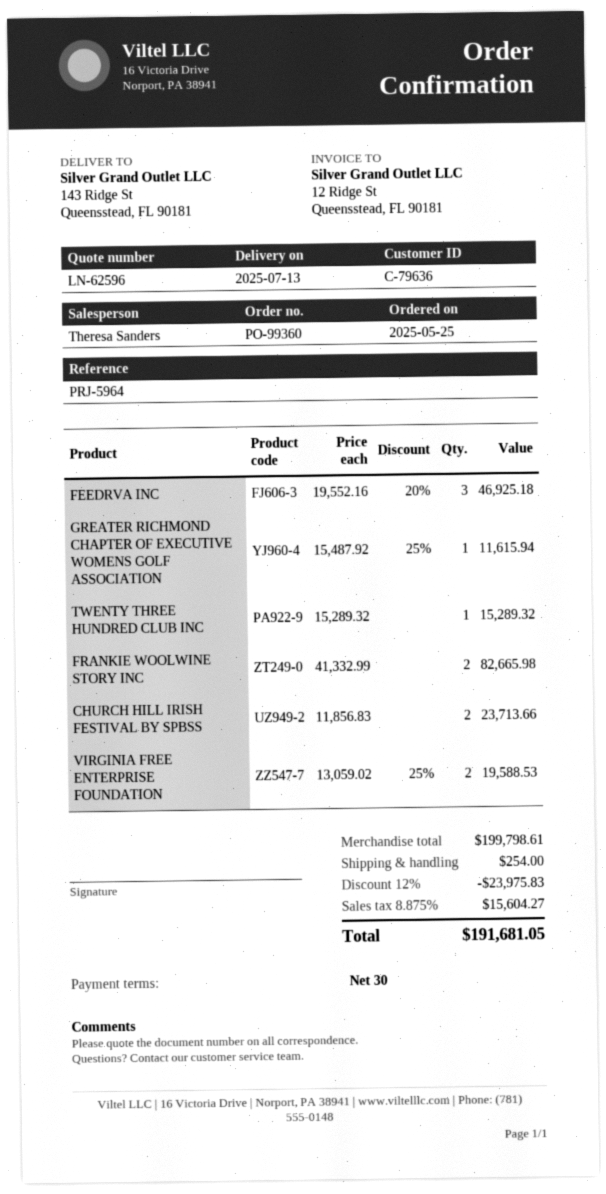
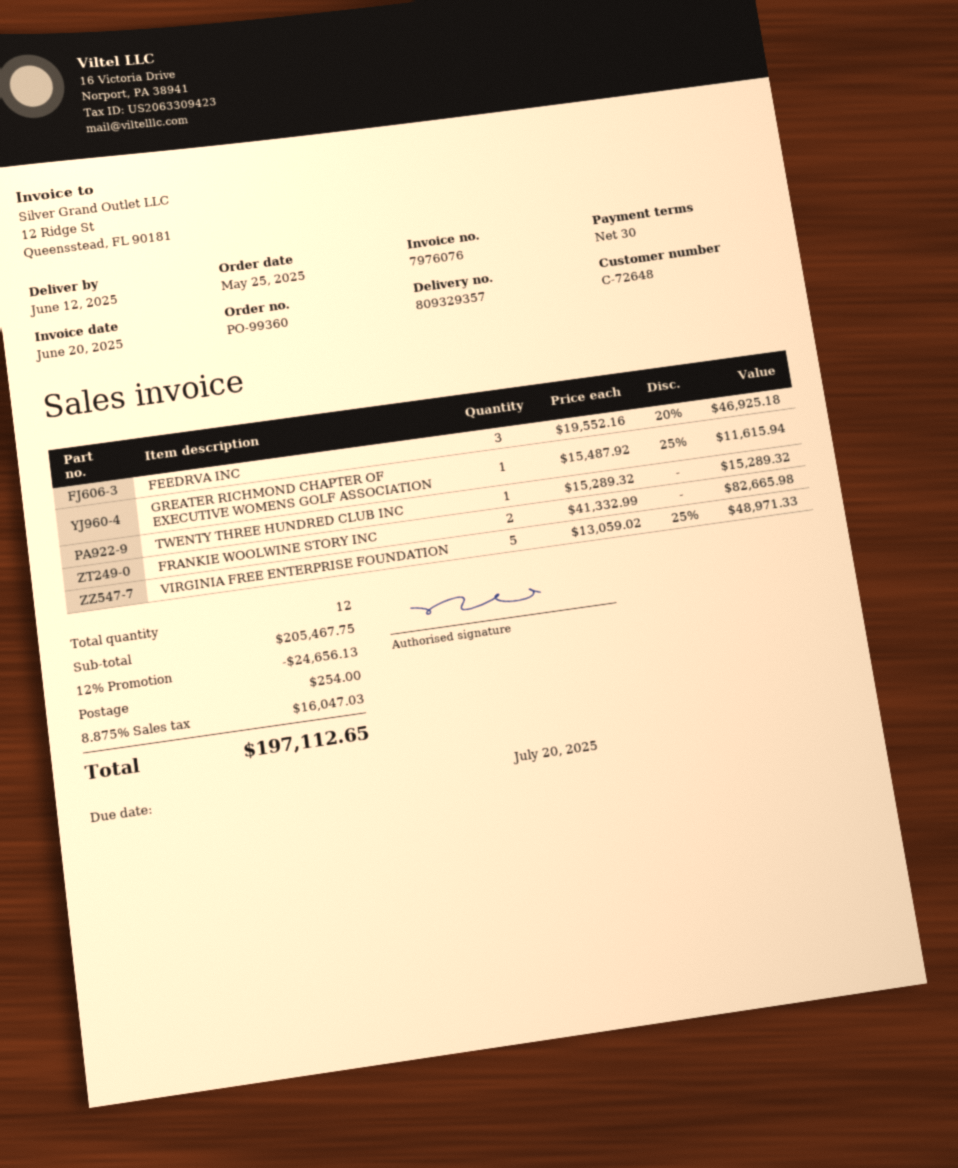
delivery date: 2025-07-13 -> 2025-06-12
customer number: C-79636 -> C-72648
CHURCH HILL IRISH FESTIVAL BY SPBSS: 2 x 11856.83 = 23713.66 -> none
VIRGINIA FREE ENTERPRISE FOUNDATION: 2 x 13059.02 - 25% = 19588.53 -> 5 x 13059.02 - 25% = 48971.33
subtotal: 199798.61 -> 205467.75
discount: 12% = 23975.83 -> 12% = 24656.13
tax: 8.875% = 15604.27 -> 8.875% = 16047.03
total: 191681.05 -> 197112.65

